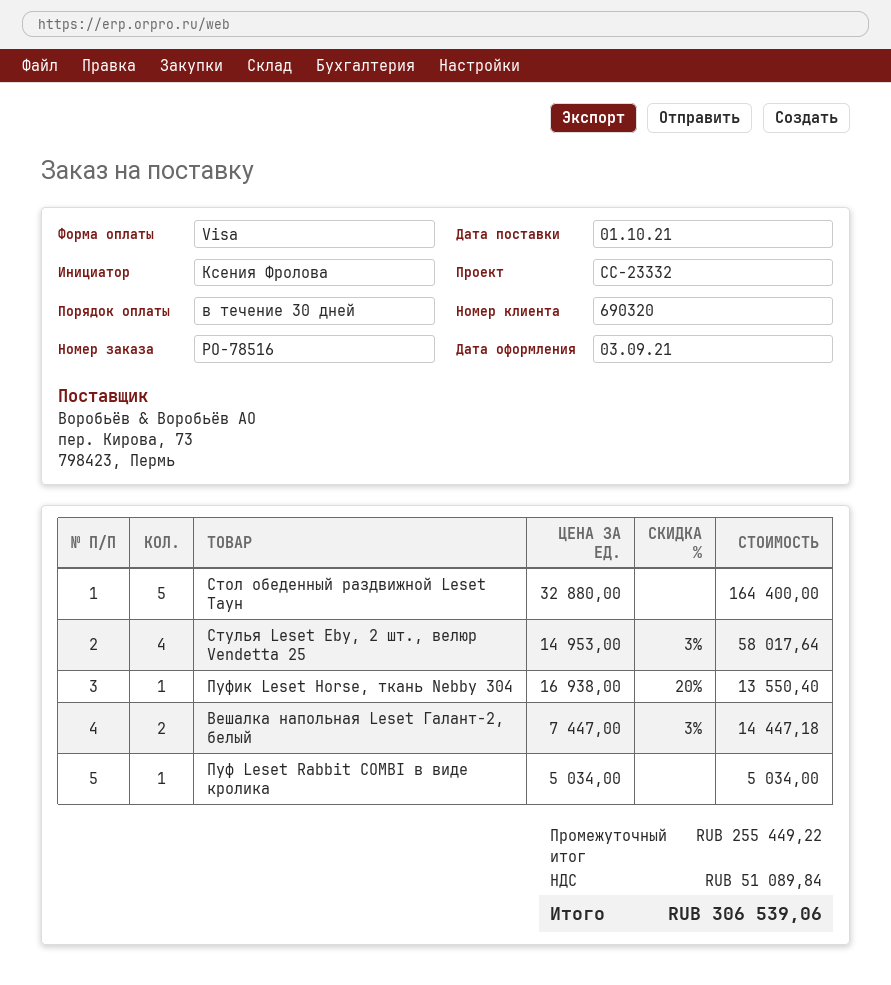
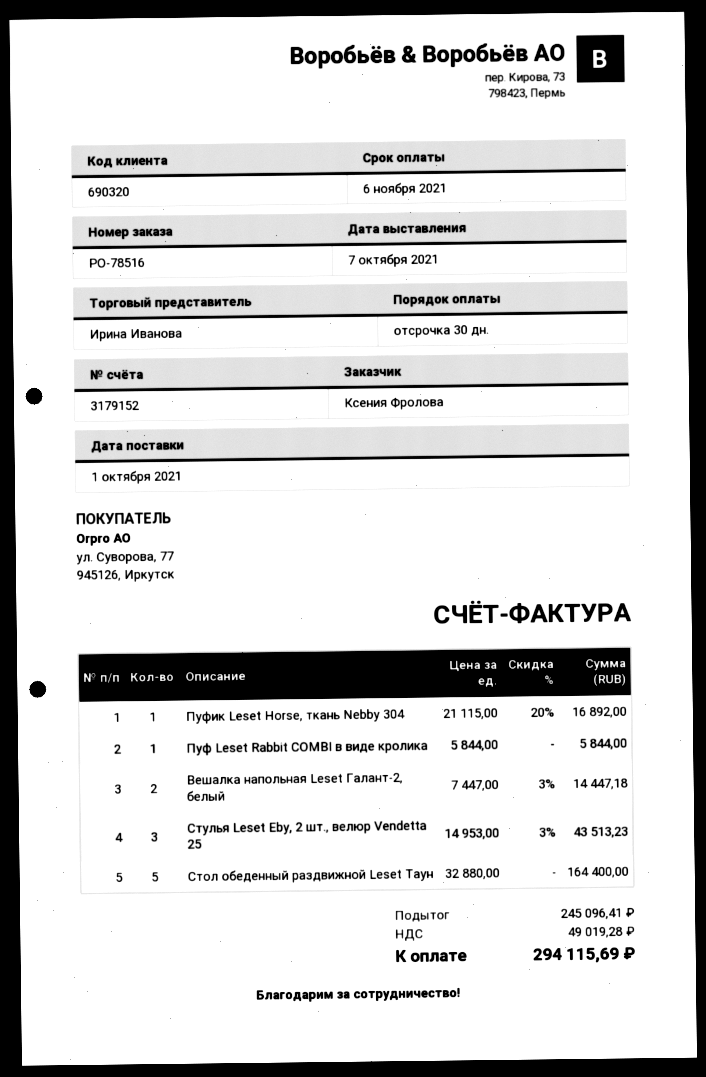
Стулья Leset Eby, 2 шт., велюр Vendetta 25: 4 x 14953.00 - 3% = 58017.64 -> 3 x 14953.00 - 3% = 43513.23
Пуфик Leset Horse, ткань Nebby 304: 1 x 16938.00 - 20% = 13550.40 -> 1 x 21115.00 - 20% = 16892.00
Пуф Leset Rabbit COMBI в виде кролика: 1 x 5034.00 = 5034.00 -> 1 x 5844.00 = 5844.00
subtotal: 255449.22 -> 245096.41
tax: 51089.84 -> 49019.28
total: 306539.06 -> 294115.69

